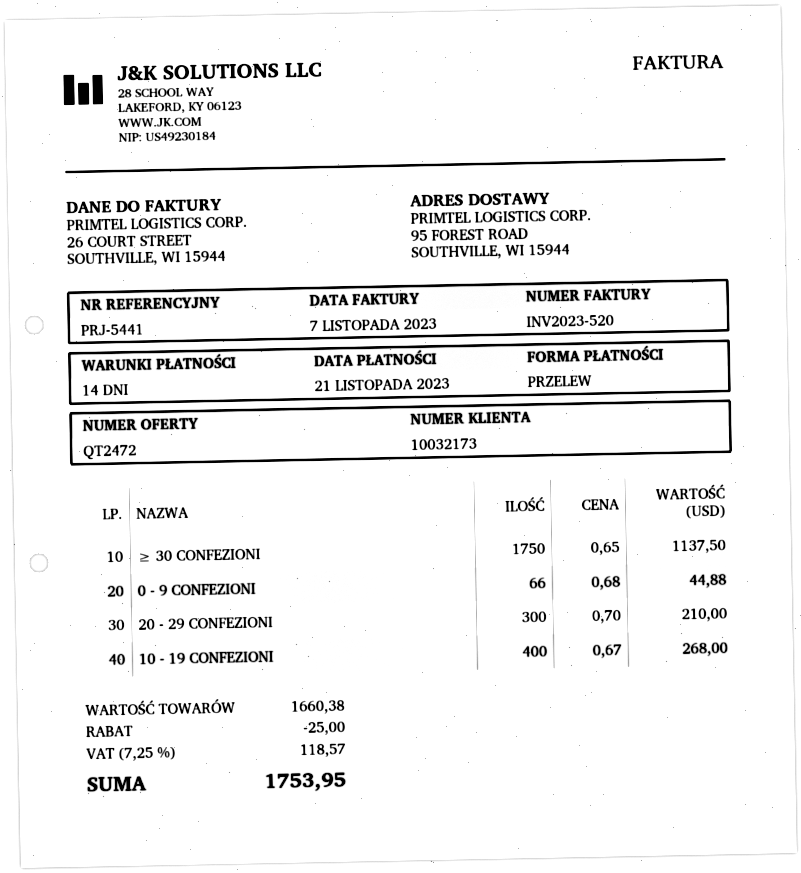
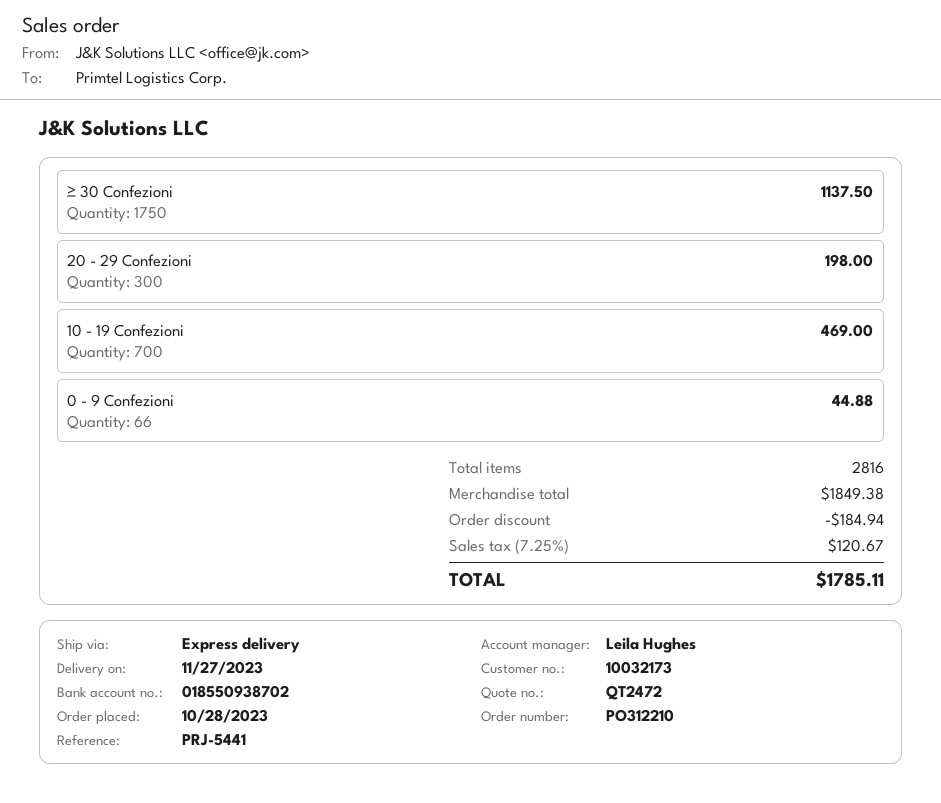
20 - 29 CONFEZIONI: 300 for 210.00 -> 300 for 198.00
10 - 19 CONFEZIONI: 400 for 268.00 -> 700 for 469.00
subtotal: 1660.38 -> 1849.38
discount: 25.00 -> 184.94
tax: 7.25% = 118.57 -> 7.25% = 120.67
total: 1753.95 -> 1785.11

